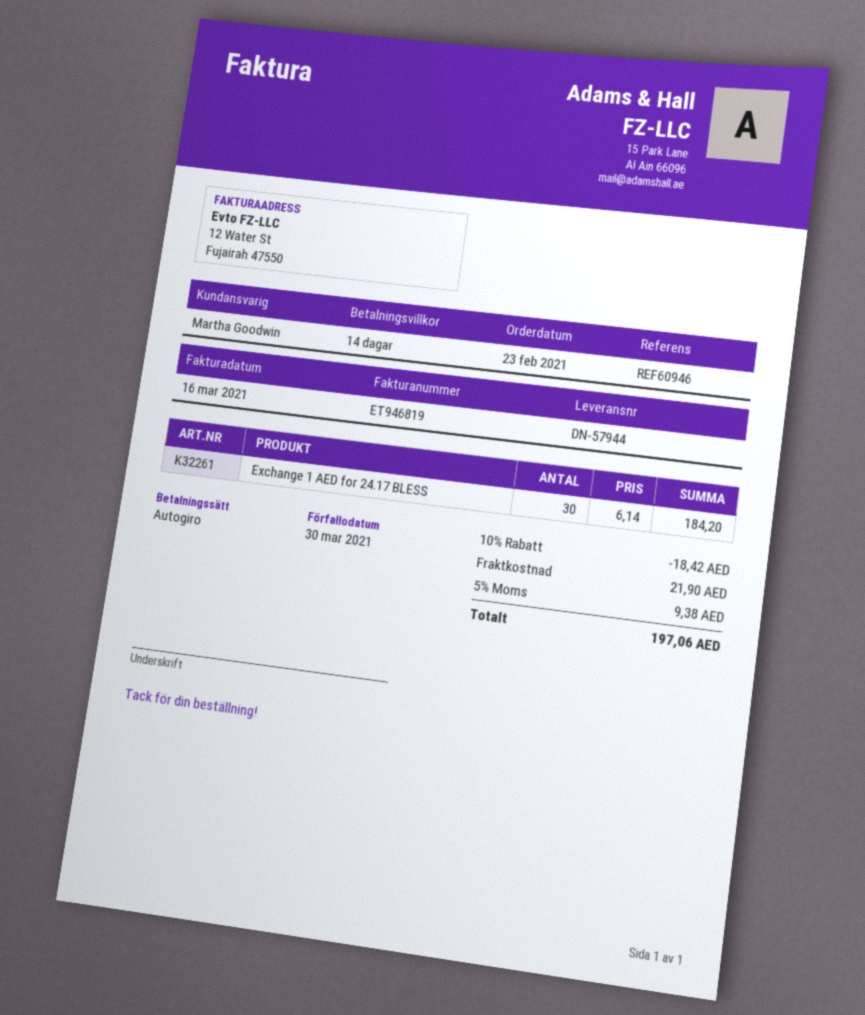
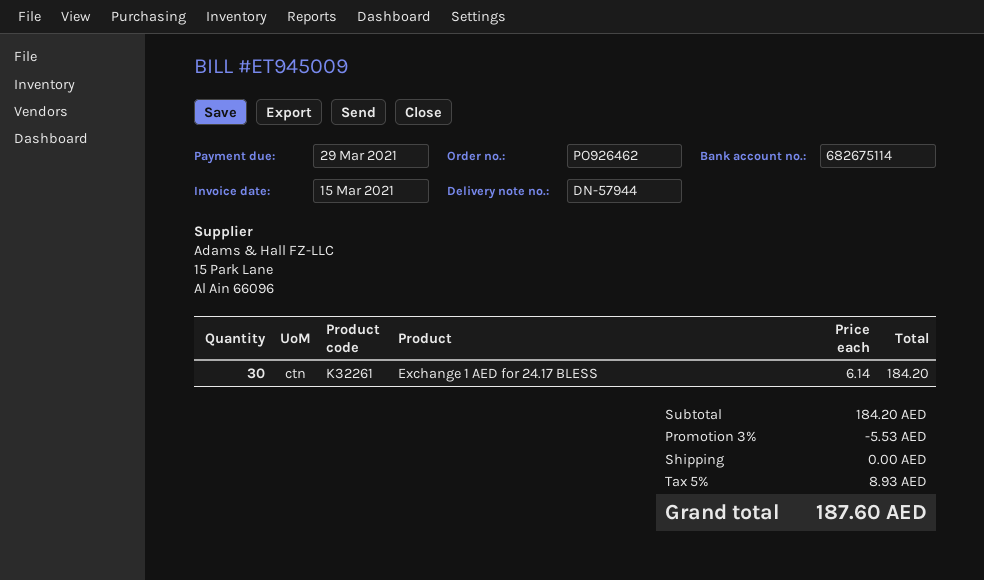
invoice number: ET946819 -> ET945009
invoice date: 2021-03-16 -> 2021-03-15
due date: 2021-03-30 -> 2021-03-29
discount: 10% = 18.42 -> 3% = 5.53
shipping: 21.90 -> 0.00
tax: 5% = 9.38 -> 5% = 8.93
total: 197.06 -> 187.60

